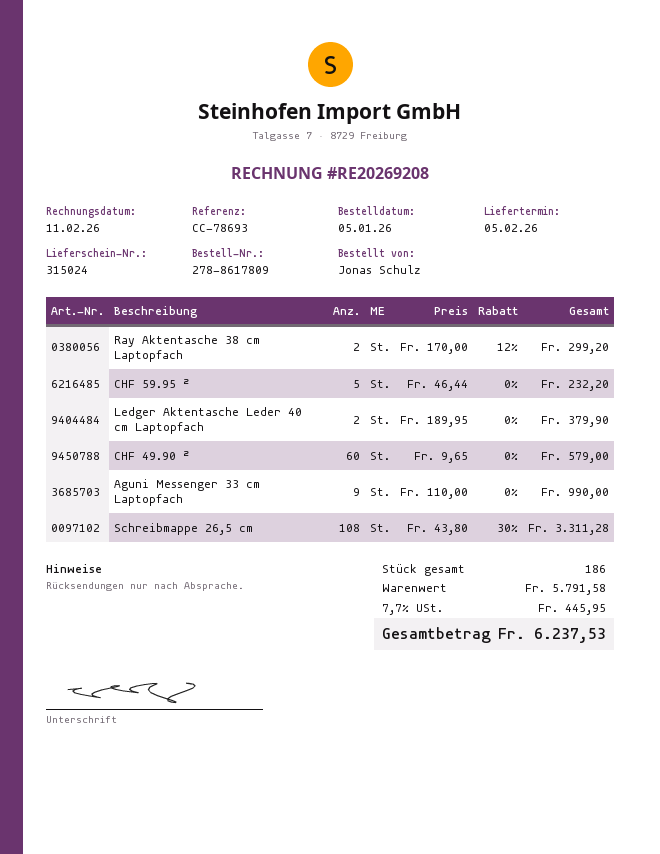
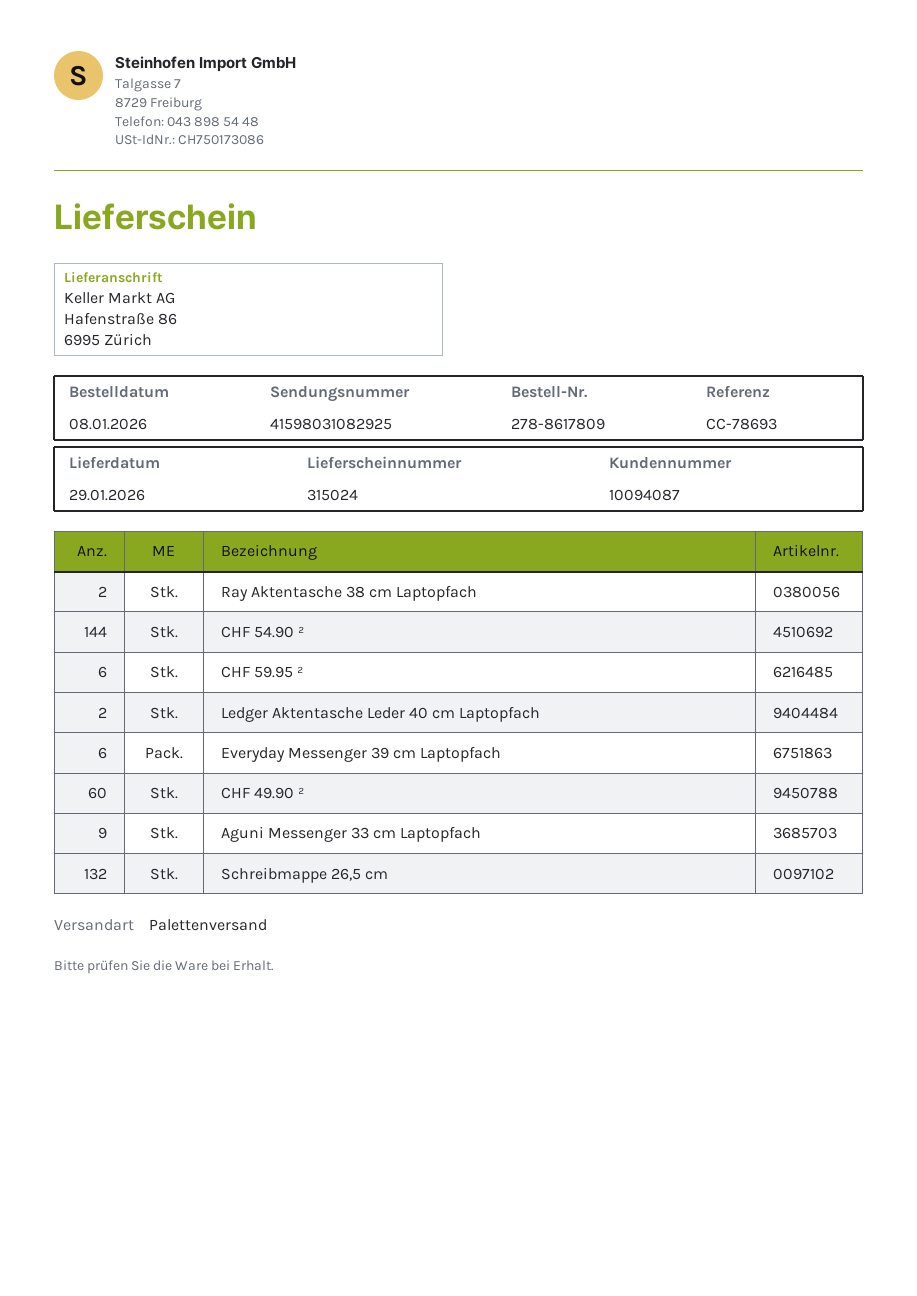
order date: 2026-01-05 -> 2026-01-08
delivery date: 2026-02-05 -> 2026-01-29
CHF 59.95 ²: 5 -> 6
Schreibmappe 26,5 cm: 108 -> 132
CHF 54.90 ²: none -> 144
Everyday Messenger 39 cm Laptopfach: none -> 6

